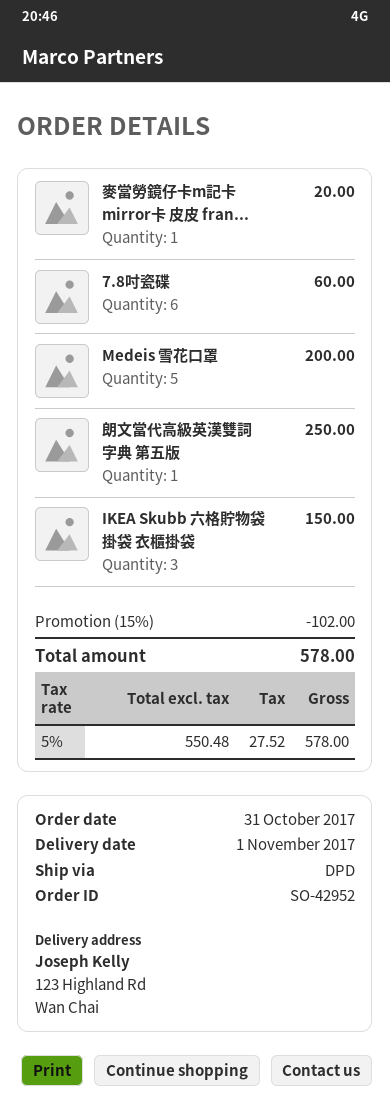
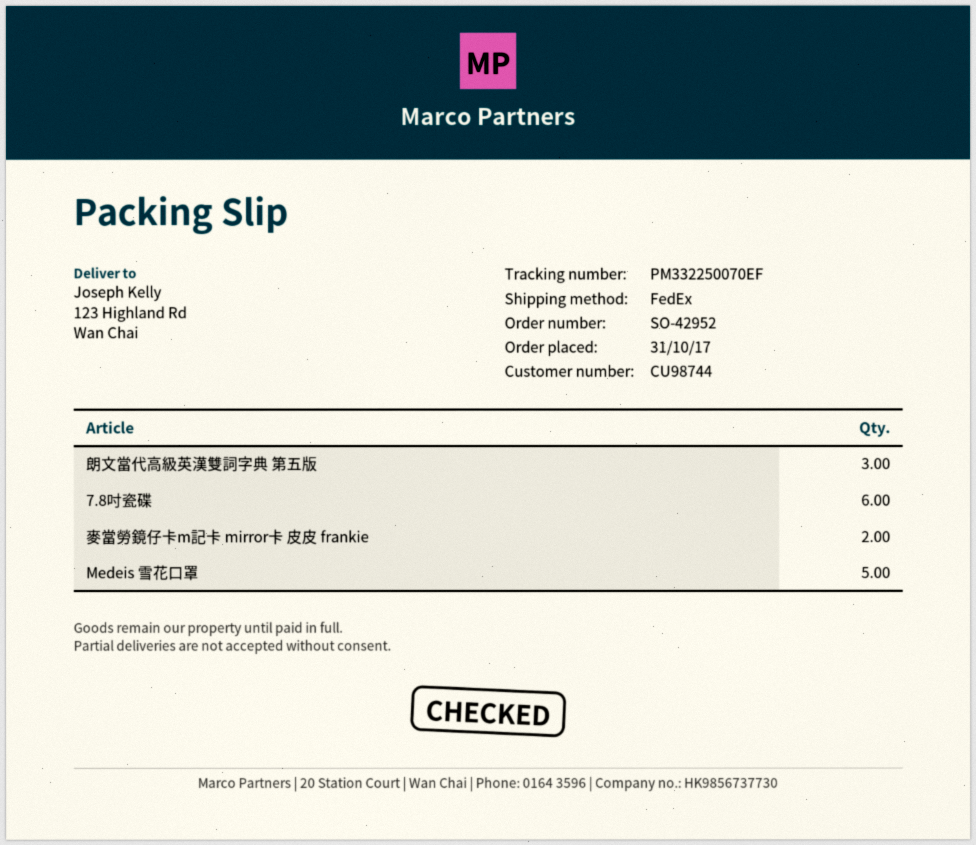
shipping method: DPD -> FedEx
麥當勞鏡仔卡m記卡 mirror卡 皮皮 fran...: 1 -> 2
朗文當代高級英漢雙詞字典 第五版: 1 -> 3
IKEA Skubb 六格貯物袋 掛袋 衣櫃掛袋: 3 -> none

